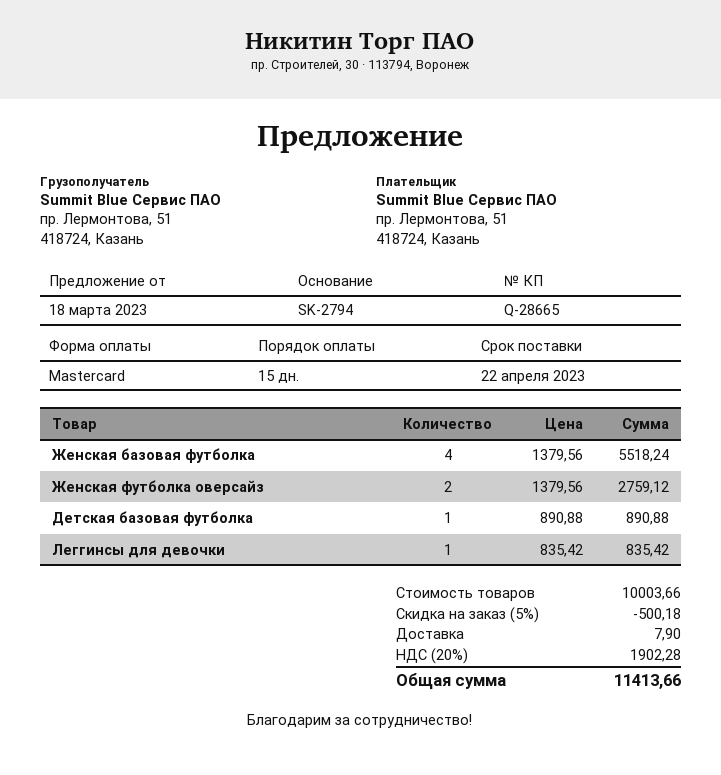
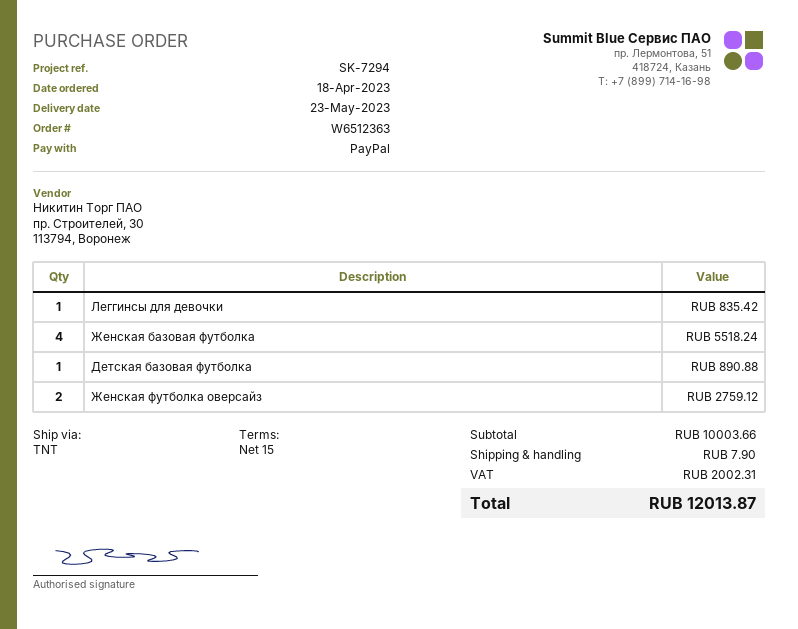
delivery date: 2023-04-22 -> 2023-05-23
reference: SK-2794 -> SK-7294
payment method: Mastercard -> PayPal
discount: 5% = 500.18 -> none
tax: 1902.28 -> 2002.31
total: 11413.66 -> 12013.87

